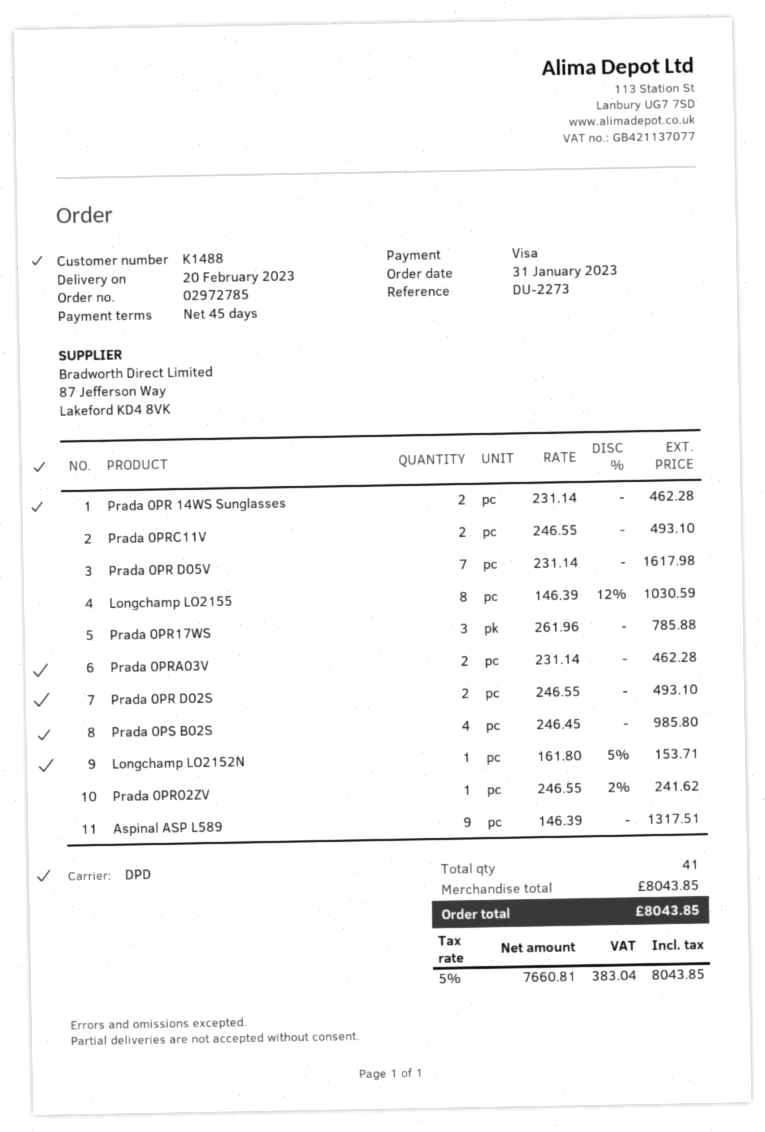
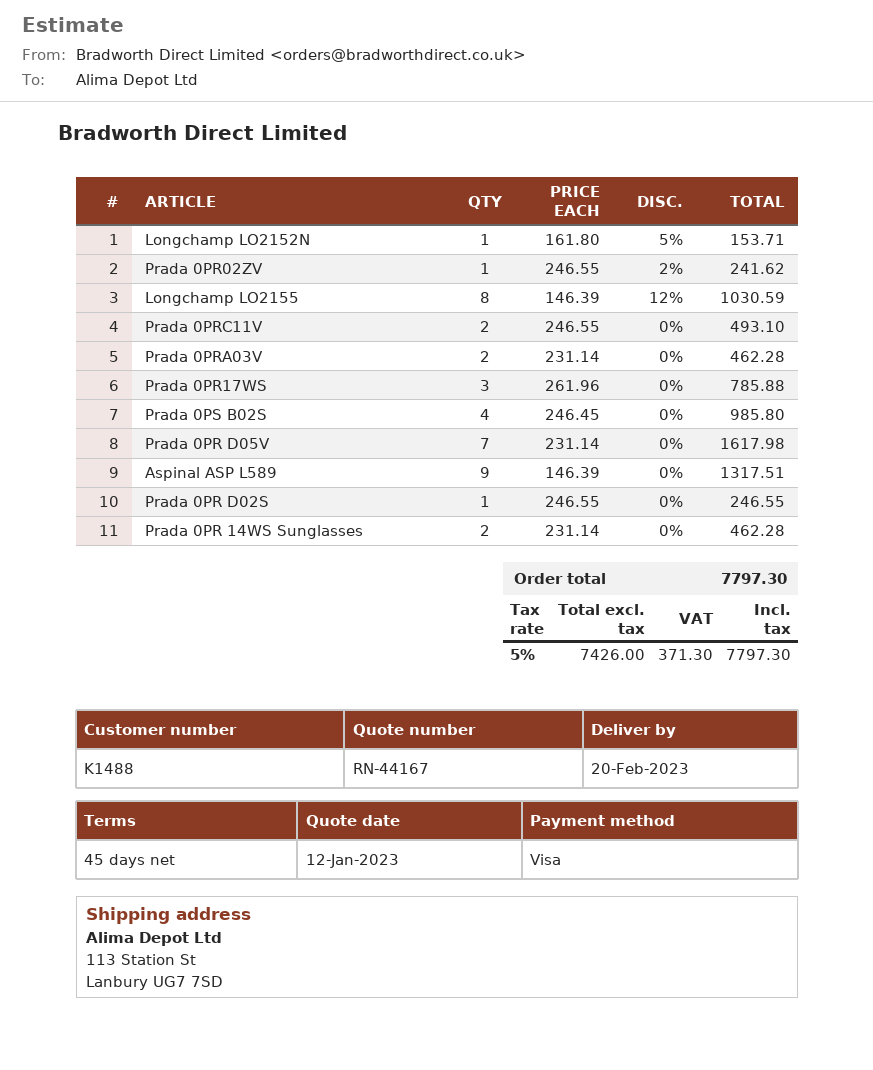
Prada 0PR D02S: 2 x 246.55 = 493.10 -> 1 x 246.55 = 246.55
net: 7660.81 -> 7426.00
tax: 5% = 383.04 -> 5% = 371.30
total: 8043.85 -> 7797.30

